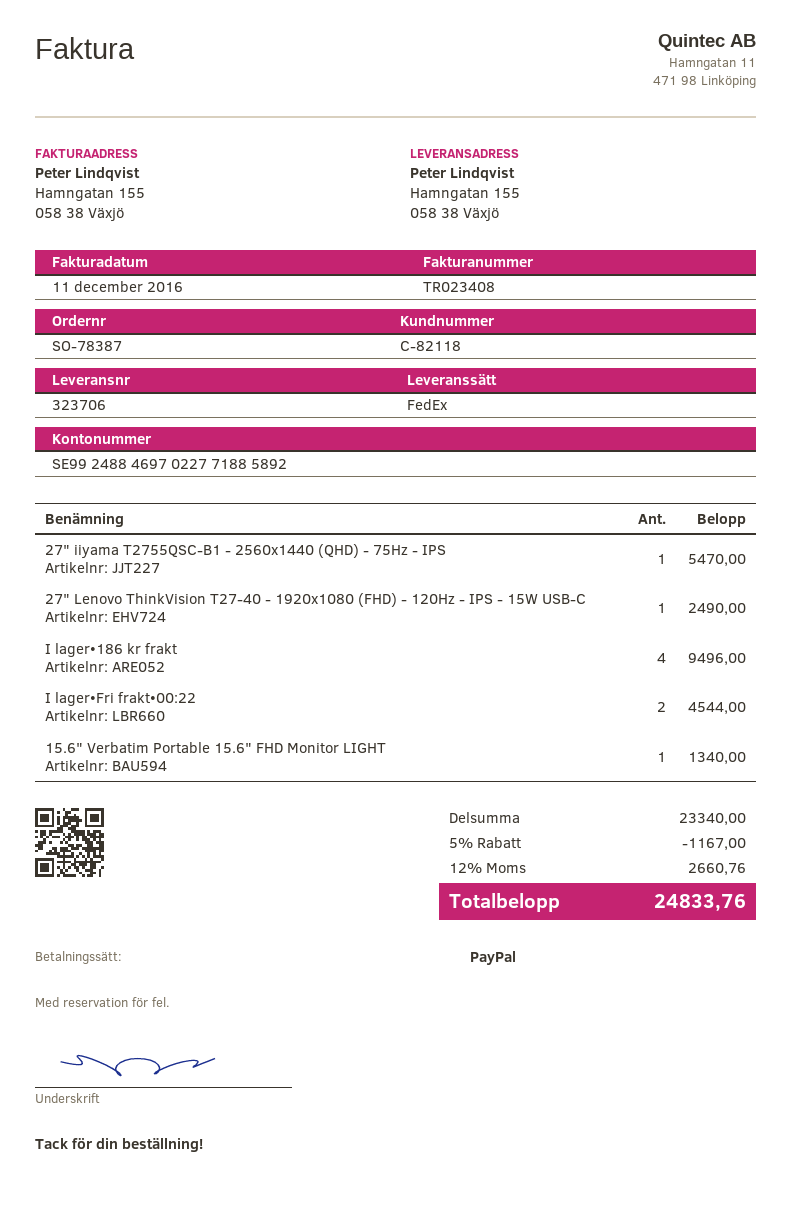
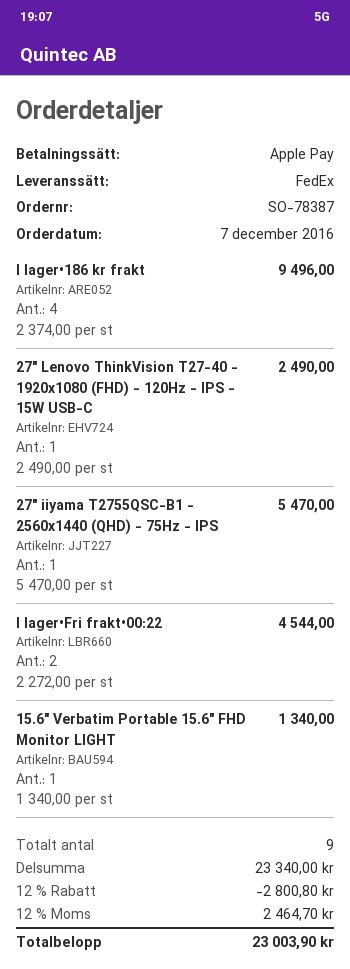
payment method: PayPal -> Apple Pay
discount: 5% = 1167.00 -> 12% = 2800.80
tax: 12% = 2660.76 -> 12% = 2464.70
total: 24833.76 -> 23003.90

